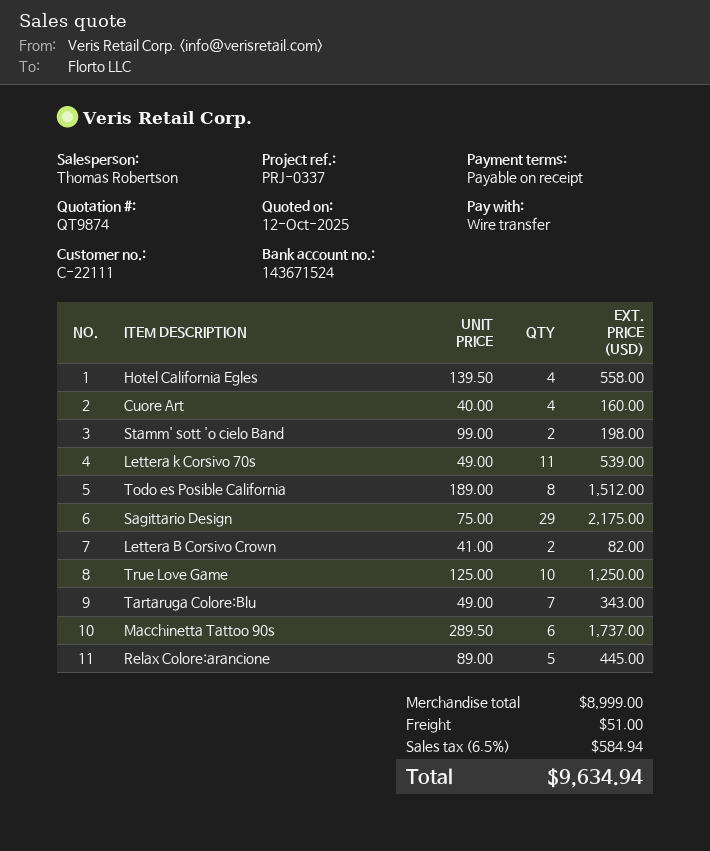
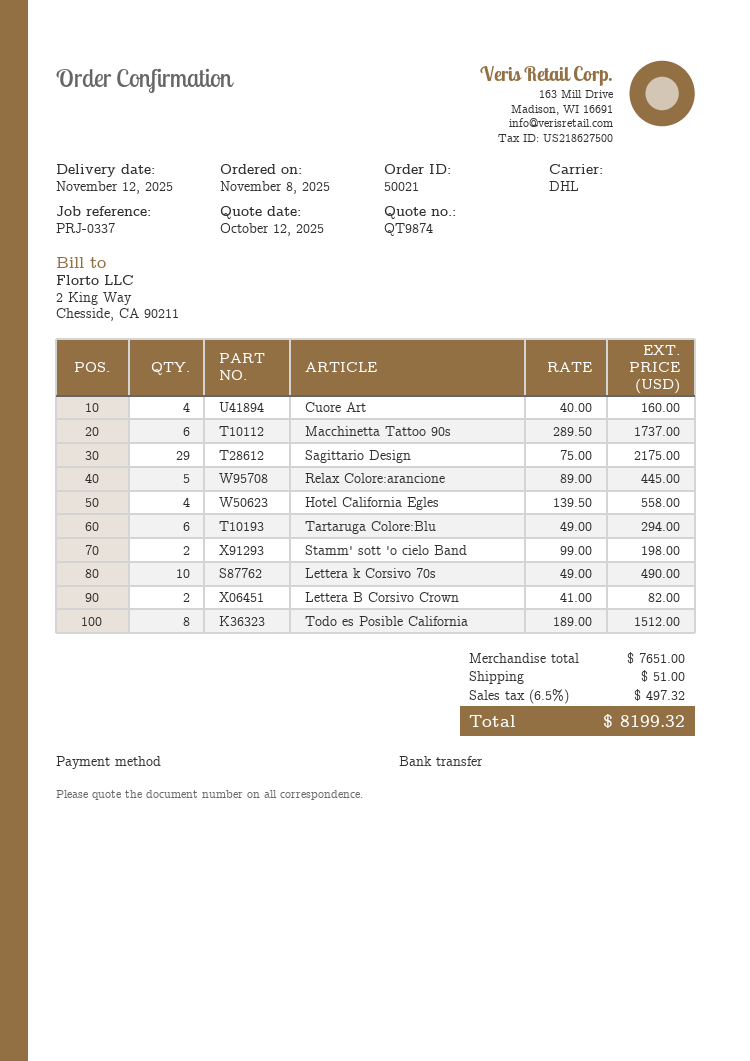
Lettera k Corsivo 70s: 11 x 49.00 = 539.00 -> 10 x 49.00 = 490.00
True Love Game: 10 x 125.00 = 1250.00 -> none
Tartaruga Colore:Blu: 7 x 49.00 = 343.00 -> 6 x 49.00 = 294.00
subtotal: 8999.00 -> 7651.00
tax: 6.5% = 584.94 -> 6.5% = 497.32
total: 9634.94 -> 8199.32

